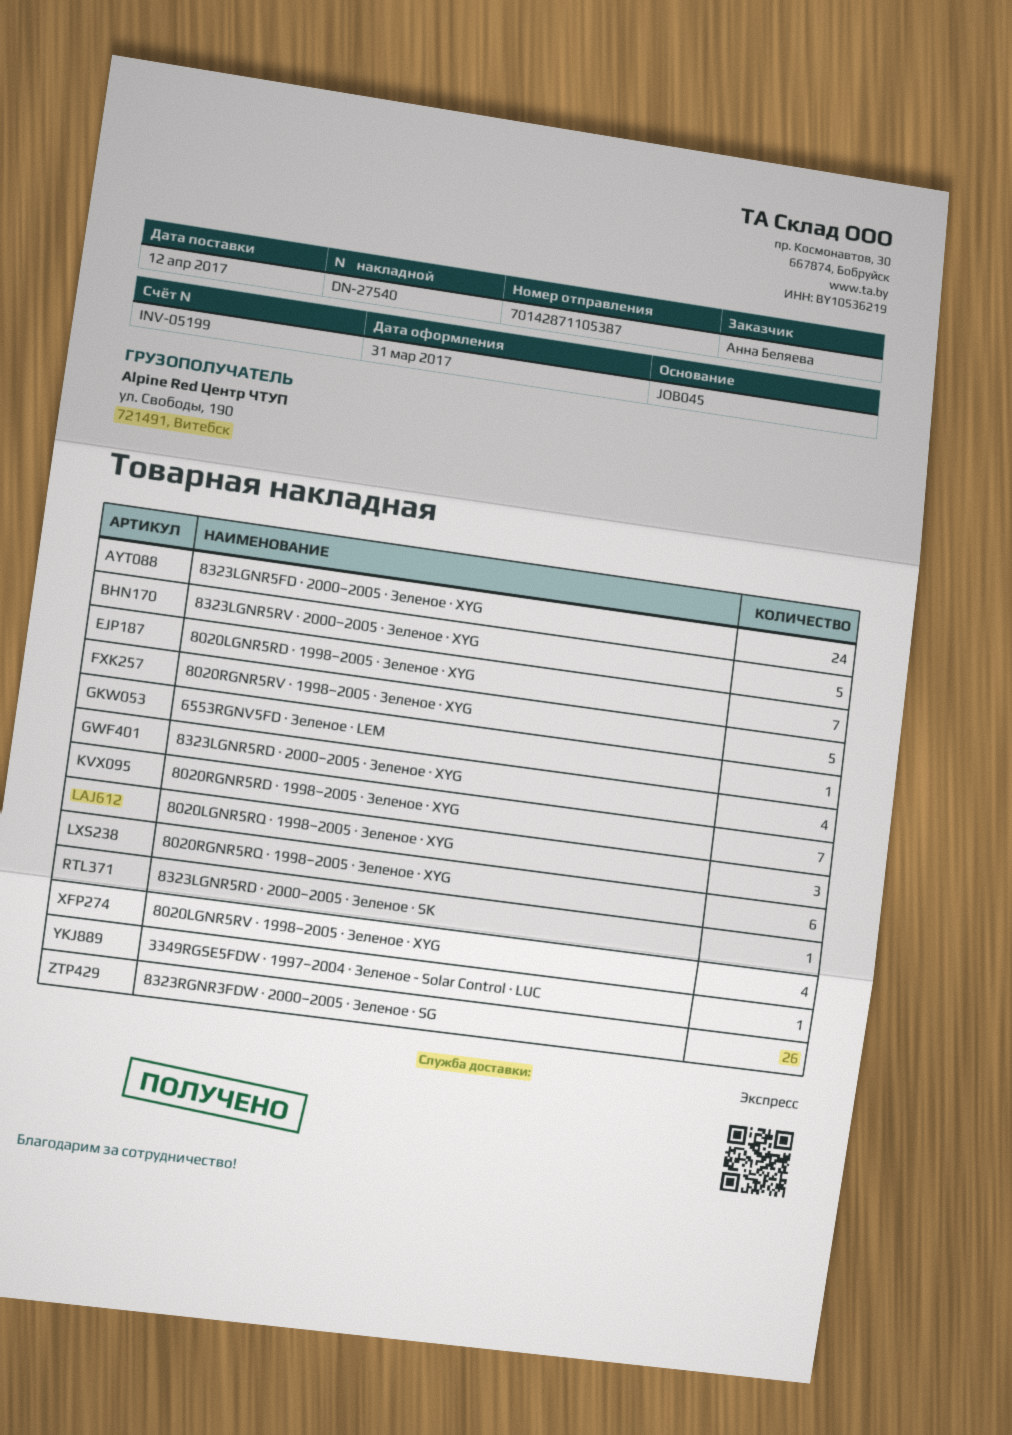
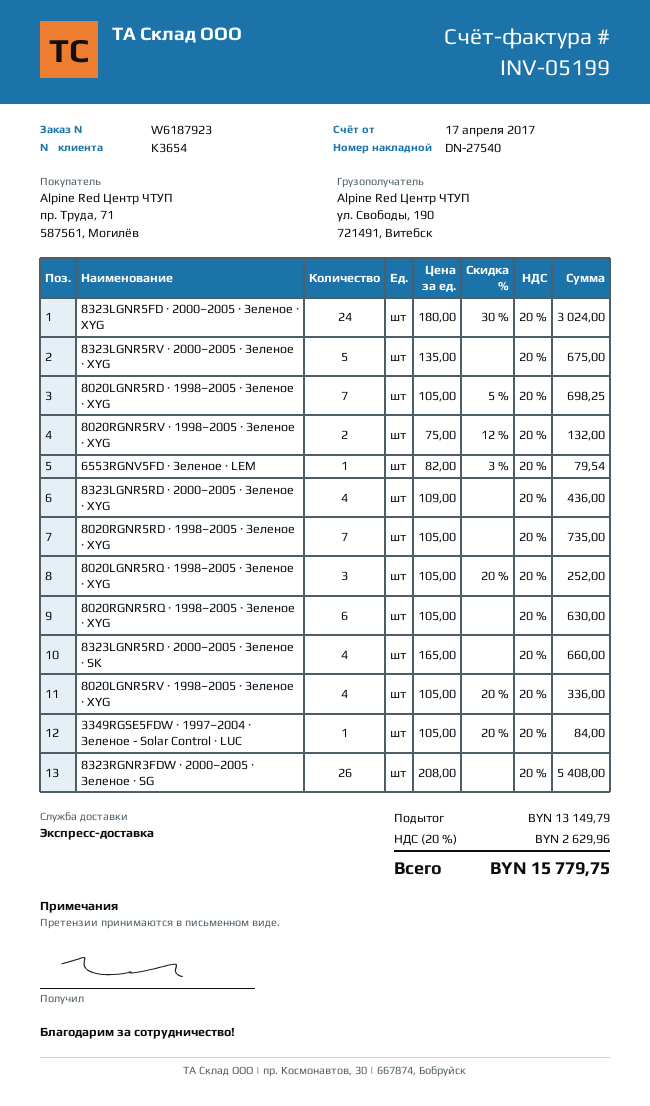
8020RGNR5RV · 1998–2005 · Зеленое · XYG: 5 -> 2
8323LGNR5RD · 2000–2005 · Зеленое · SK: 1 -> 4

